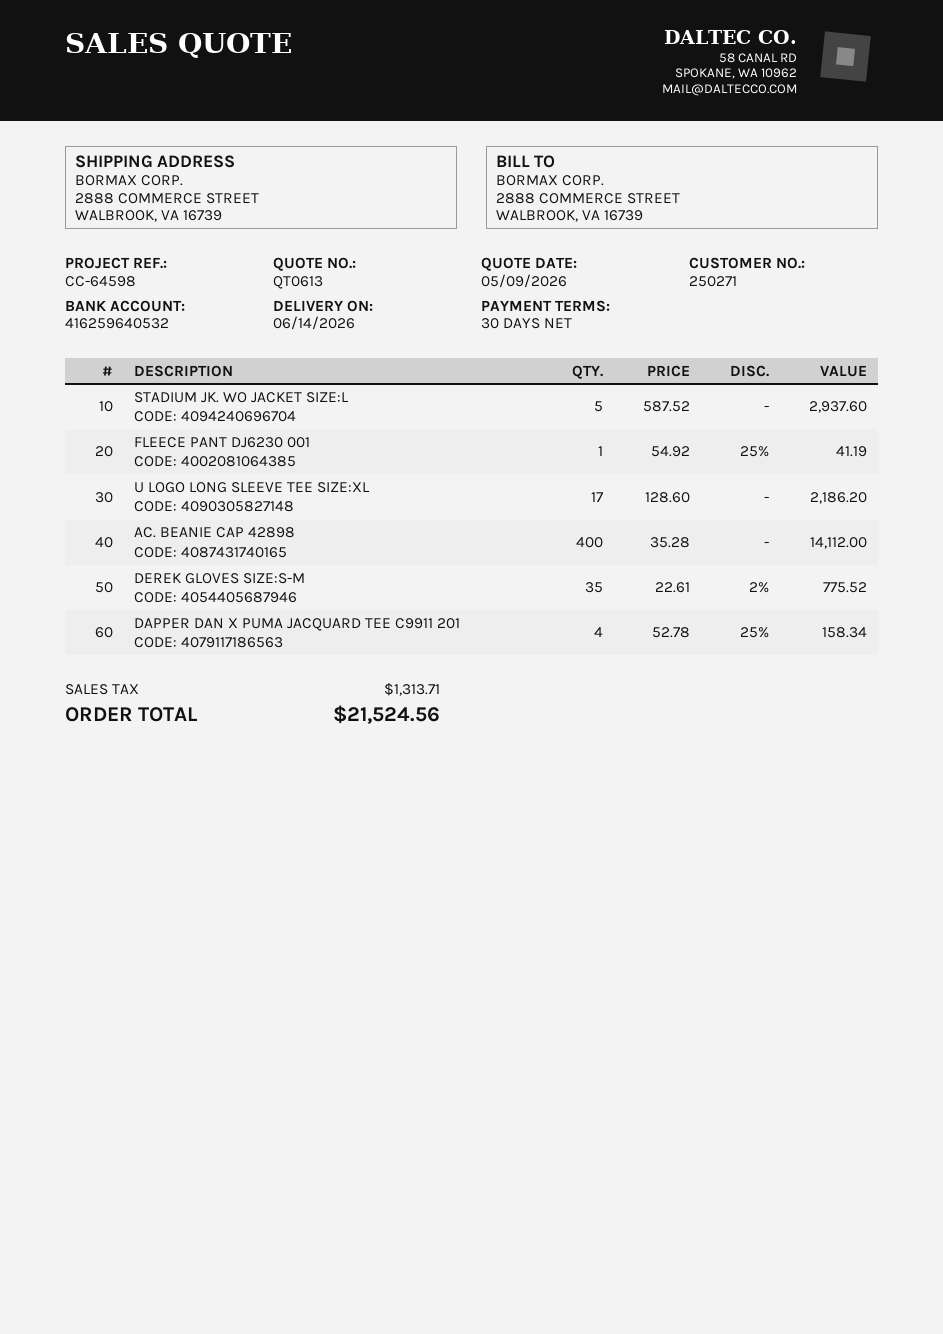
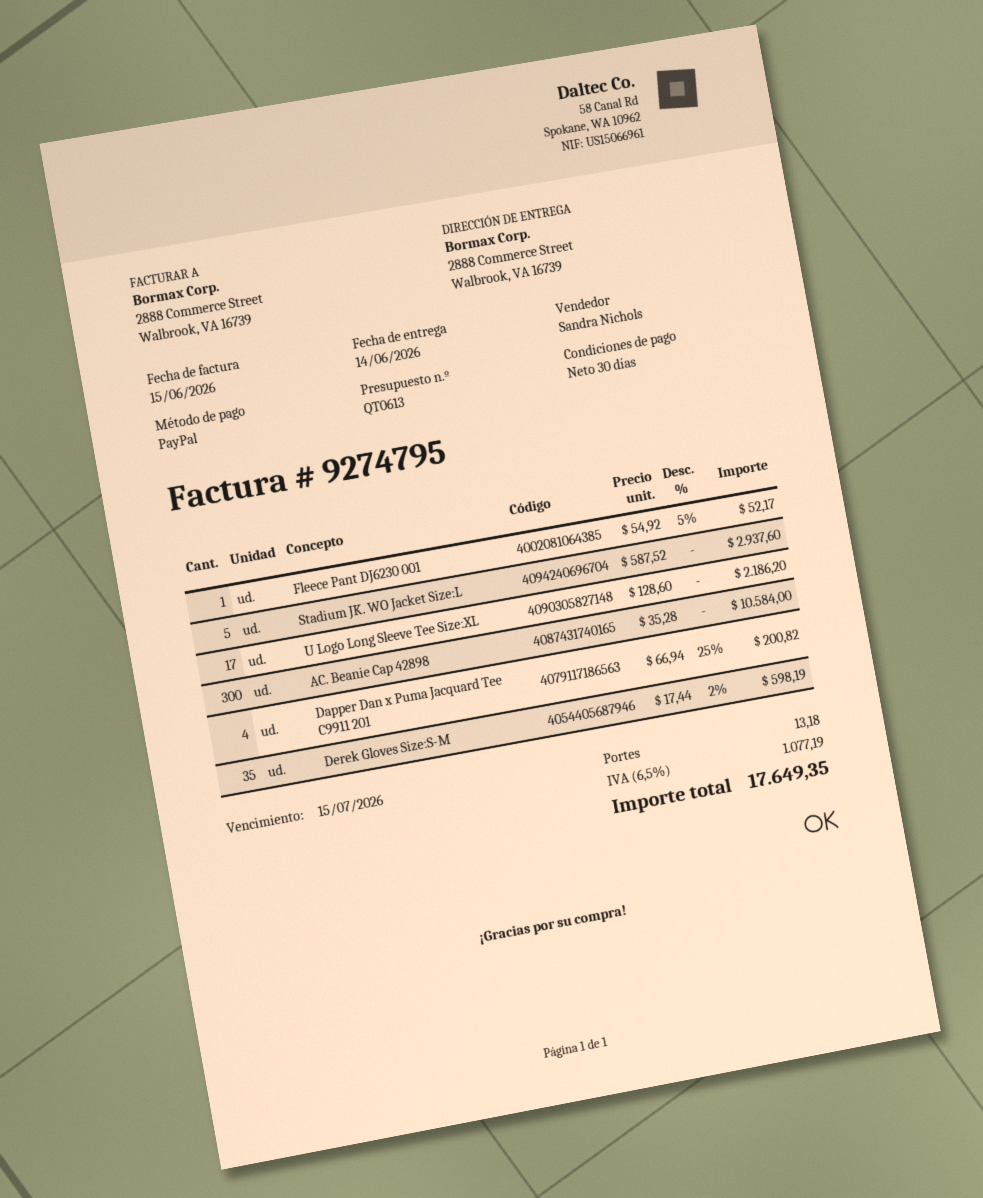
FLEECE PANT DJ6230 001: 1 x 54.92 - 25% = 41.19 -> 1 x 54.92 - 5% = 52.17
AC. BEANIE CAP 42898: 400 x 35.28 = 14112.00 -> 300 x 35.28 = 10584.00
DEREK GLOVES SIZE:S-M: 35 x 22.61 - 2% = 775.52 -> 35 x 17.44 - 2% = 598.19
DAPPER DAN X PUMA JACQUARD TEE C9911 201: 4 x 52.78 - 25% = 158.34 -> 4 x 66.94 - 25% = 200.82
shipping: none -> 13.18
tax: 1313.71 -> 1077.19
total: 21524.56 -> 17649.35

